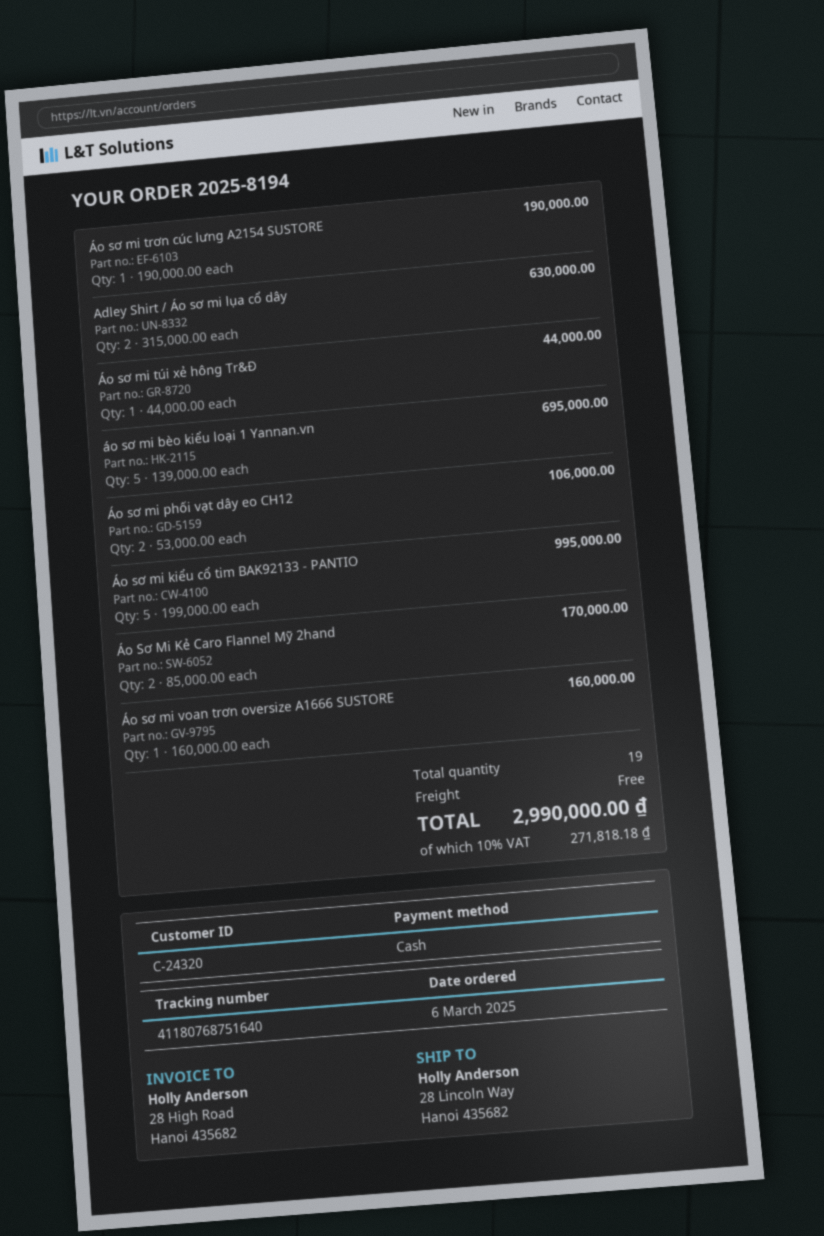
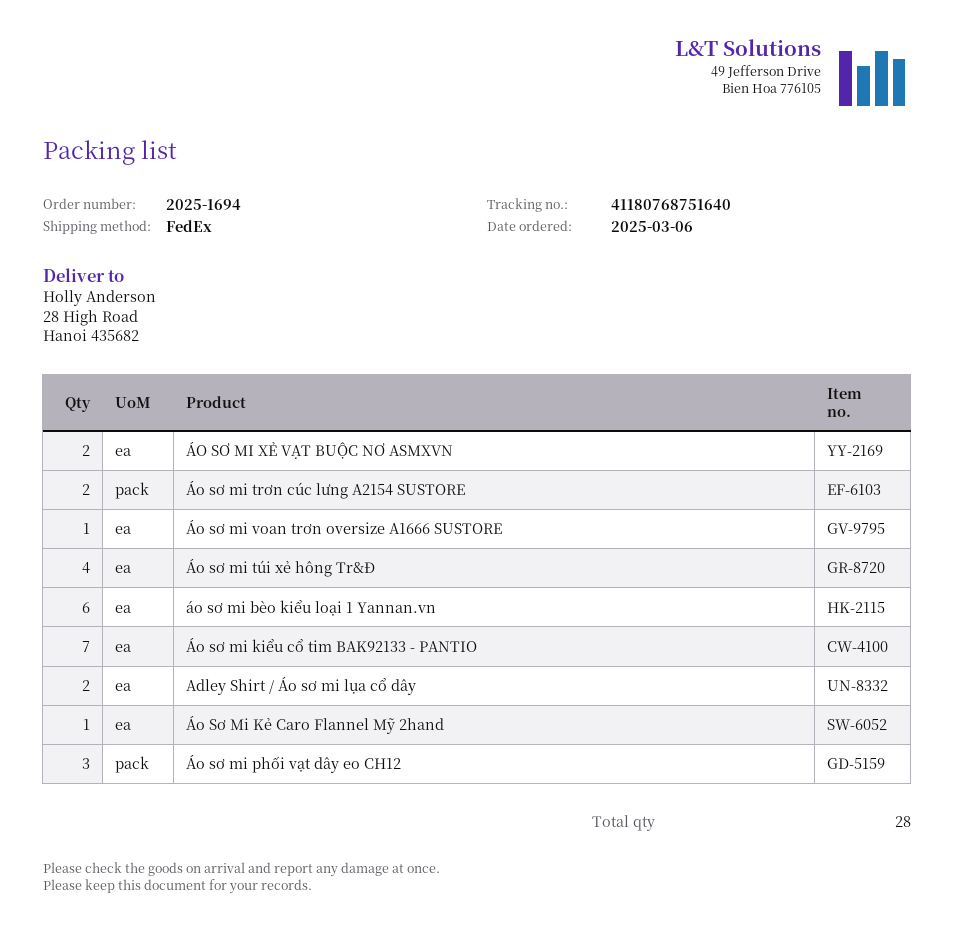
order number: 2025-8194 -> 2025-1694
ship to: 28 Lincoln Way, Hanoi 435682 -> 28 High Road, Hanoi 435682
Áo sơ mi trơn cúc lưng A2154 SUSTORE: 1 -> 2
Áo sơ mi túi xẻ hông Tr&Đ: 1 -> 4
áo sơ mi bèo kiểu loại 1 Yannan.vn: 5 -> 6
Áo sơ mi phối vạt dây eo CH12: 2 -> 3
Áo sơ mi kiểu cổ tim BAK92133 - PANTIO: 5 -> 7
Áo Sơ Mi Kẻ Caro Flannel Mỹ 2hand: 2 -> 1
ÁO SƠ MI XẺ VẠT BUỘC NƠ ASMXVN: none -> 2
total quantity: 19 -> 28

